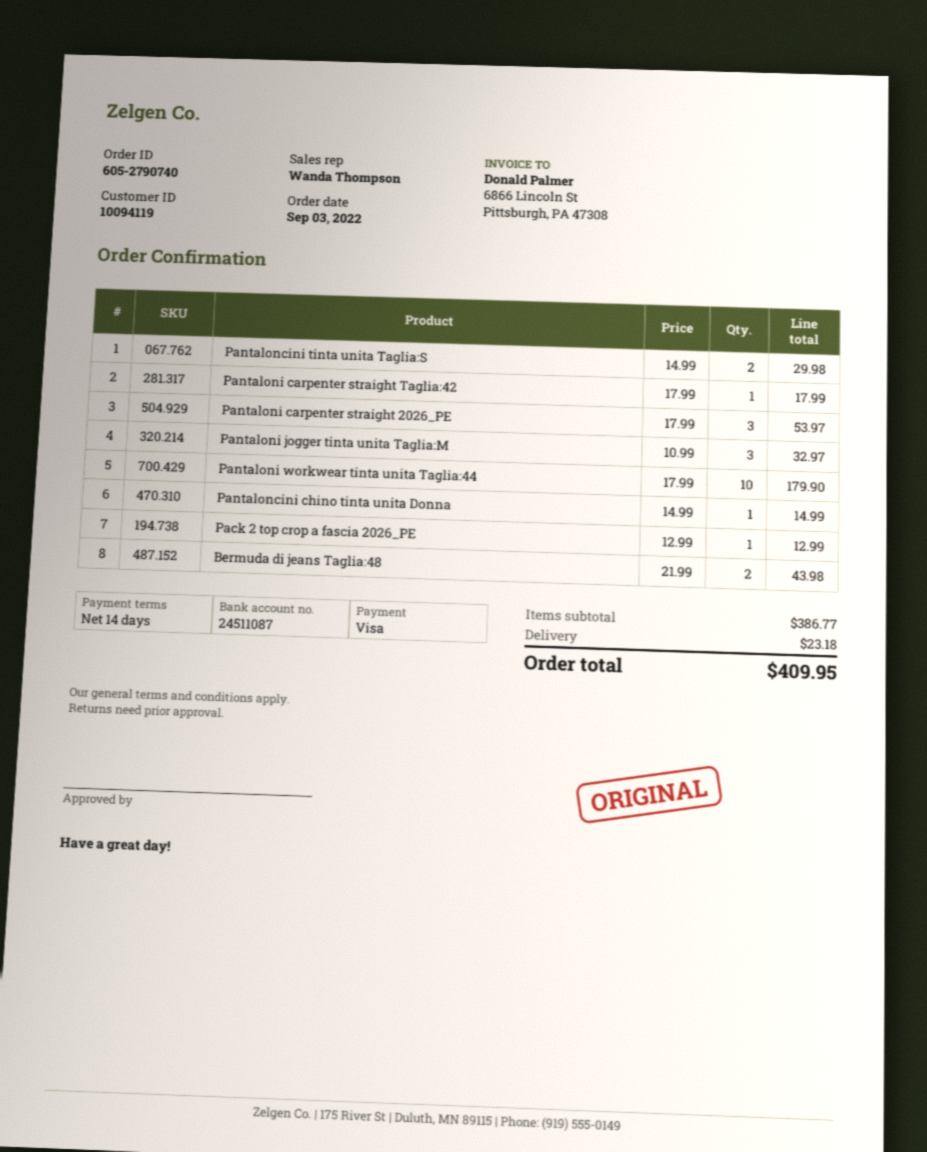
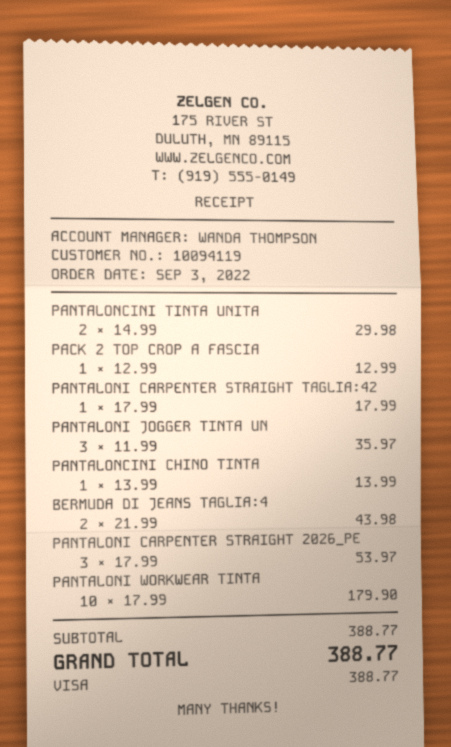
Pantaloni jogger tinta unita Taglia:M: 3 x 10.99 = 32.97 -> 3 x 11.99 = 35.97
Pantaloncini chino tinta unita Donna: 1 x 14.99 = 14.99 -> 1 x 13.99 = 13.99
subtotal: 386.77 -> 388.77
shipping: 23.18 -> none
total: 409.95 -> 388.77

